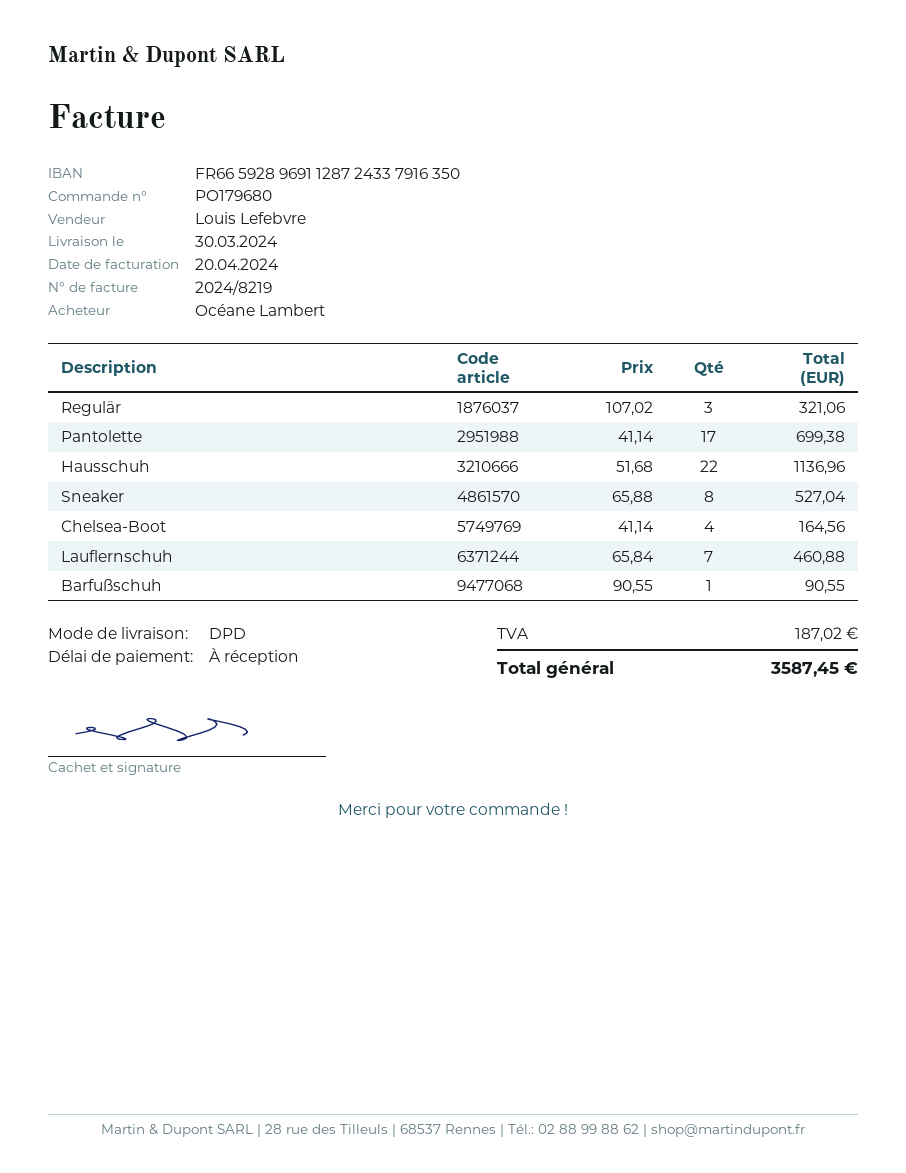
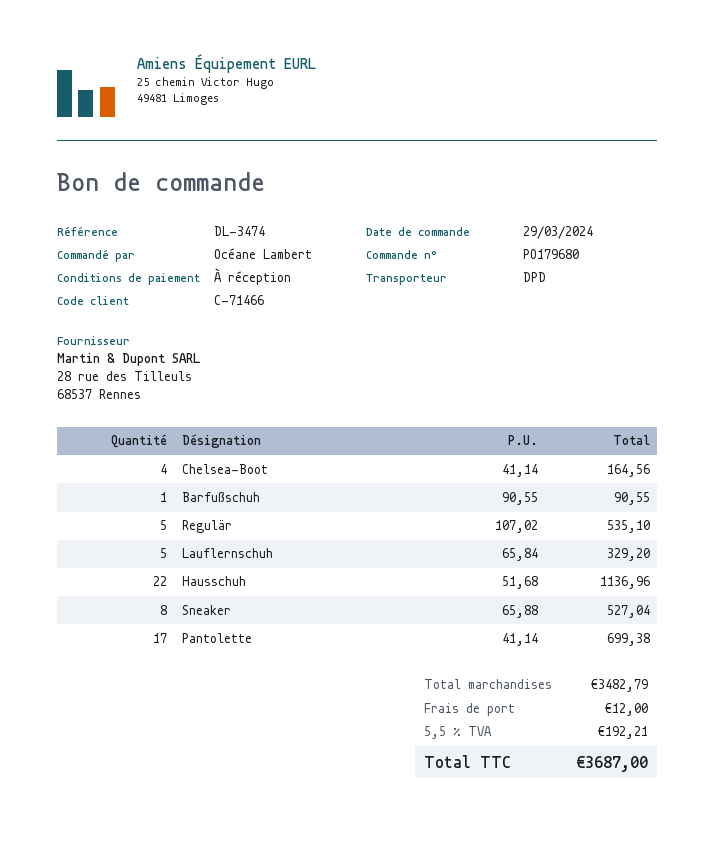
Regulär: 3 x 107.02 = 321.06 -> 5 x 107.02 = 535.10
Lauflernschuh: 7 x 65.84 = 460.88 -> 5 x 65.84 = 329.20
shipping: none -> 12.00
tax: 187.02 -> 192.21
total: 3587.45 -> 3687.00

